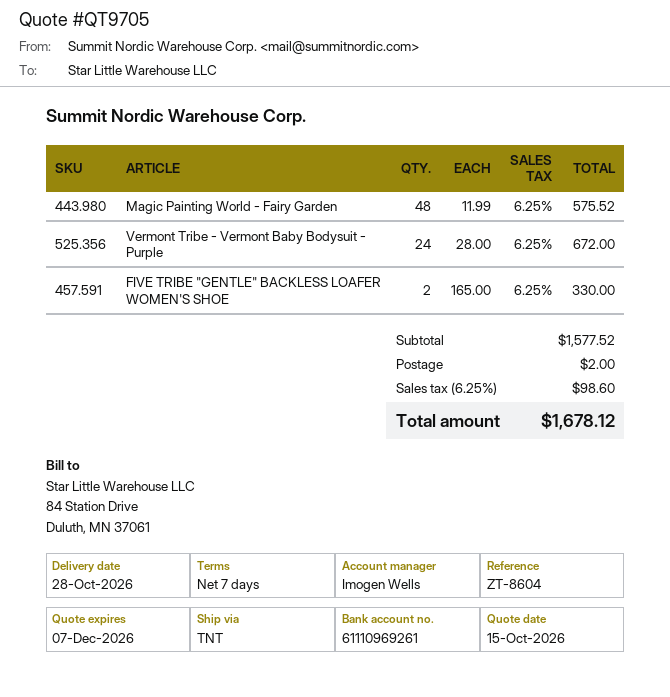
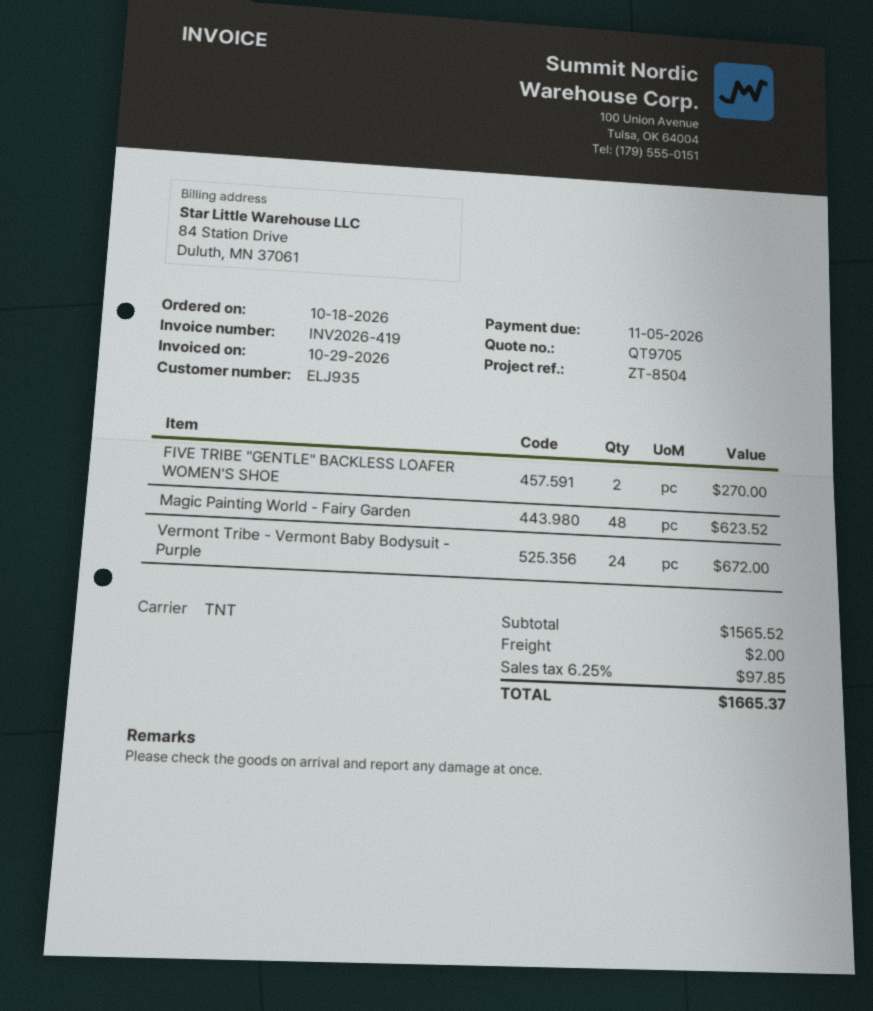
reference: ZT-8604 -> ZT-8504
Magic Painting World - Fairy Garden: 48 for 575.52 -> 48 for 623.52
FIVE TRIBE "GENTLE" BACKLESS LOAFER WOMEN'S SHOE: 2 for 330.00 -> 2 for 270.00
subtotal: 1577.52 -> 1565.52
tax: 6.25% = 98.60 -> 6.25% = 97.85
total: 1678.12 -> 1665.37

